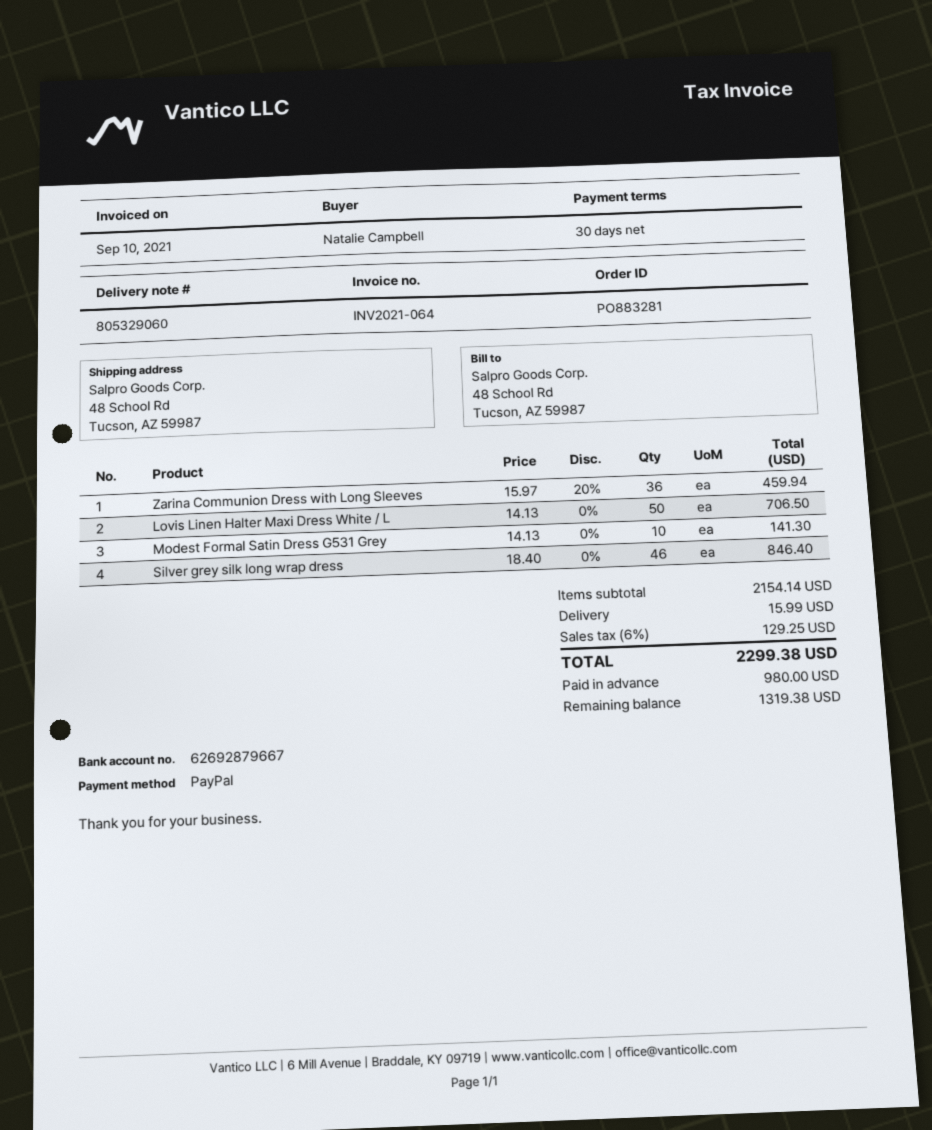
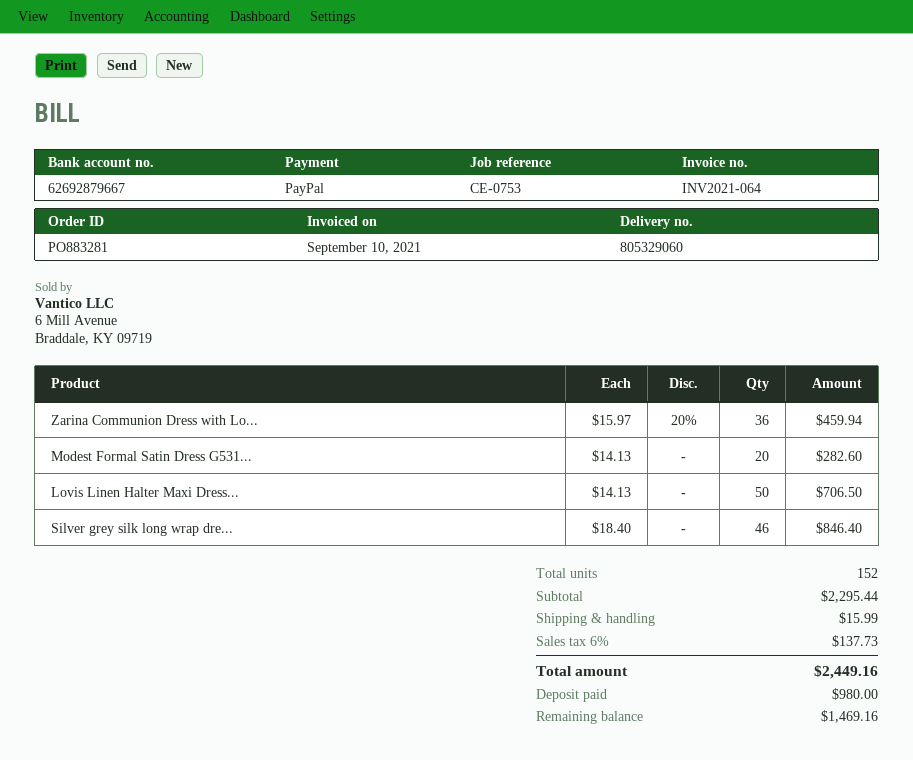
Modest Formal Satin Dress G531 Grey: 10 x 14.13 = 141.30 -> 20 x 14.13 = 282.60
subtotal: 2154.14 -> 2295.44
tax: 6% = 129.25 -> 6% = 137.73
total: 2299.38 -> 2449.16
balance: 1319.38 -> 1469.16

